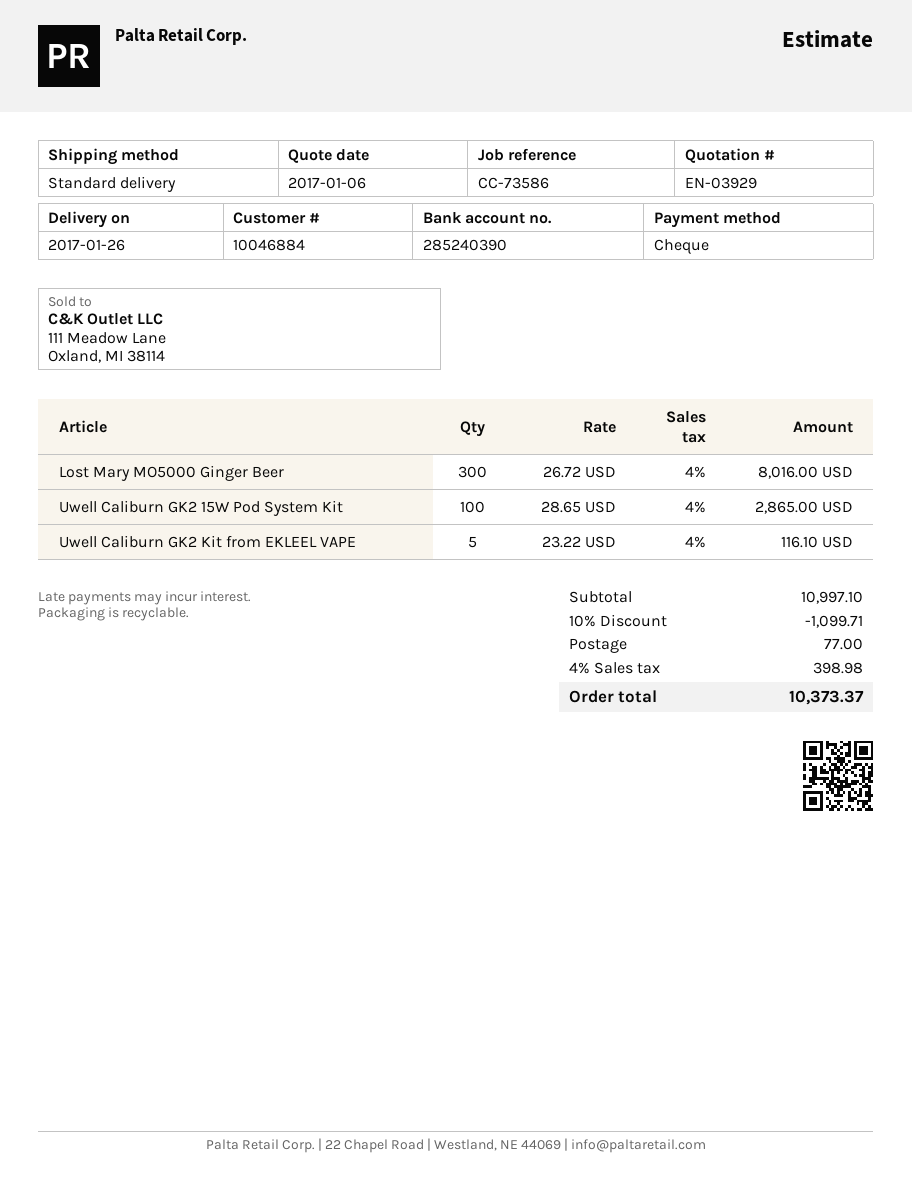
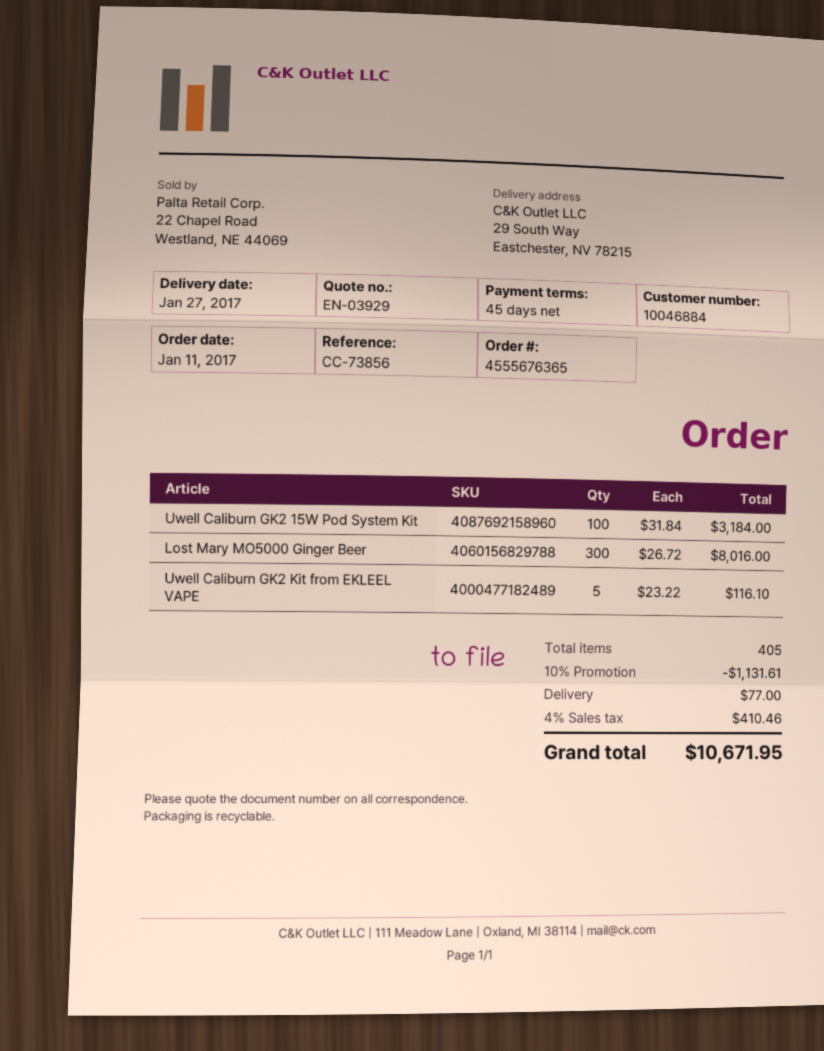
delivery date: 2017-01-26 -> 2017-01-27
reference: CC-73586 -> CC-73856
Uwell Caliburn GK2 15W Pod System Kit: 100 x 28.65 = 2865.00 -> 100 x 31.84 = 3184.00
discount: 10% = 1099.71 -> 10% = 1131.61
tax: 4% = 398.98 -> 4% = 410.46
total: 10373.37 -> 10671.95

